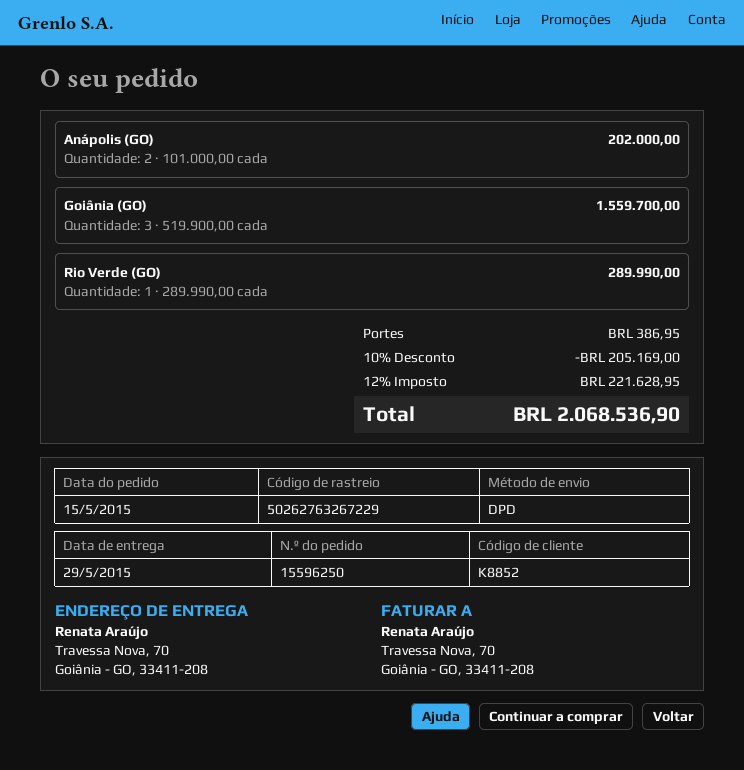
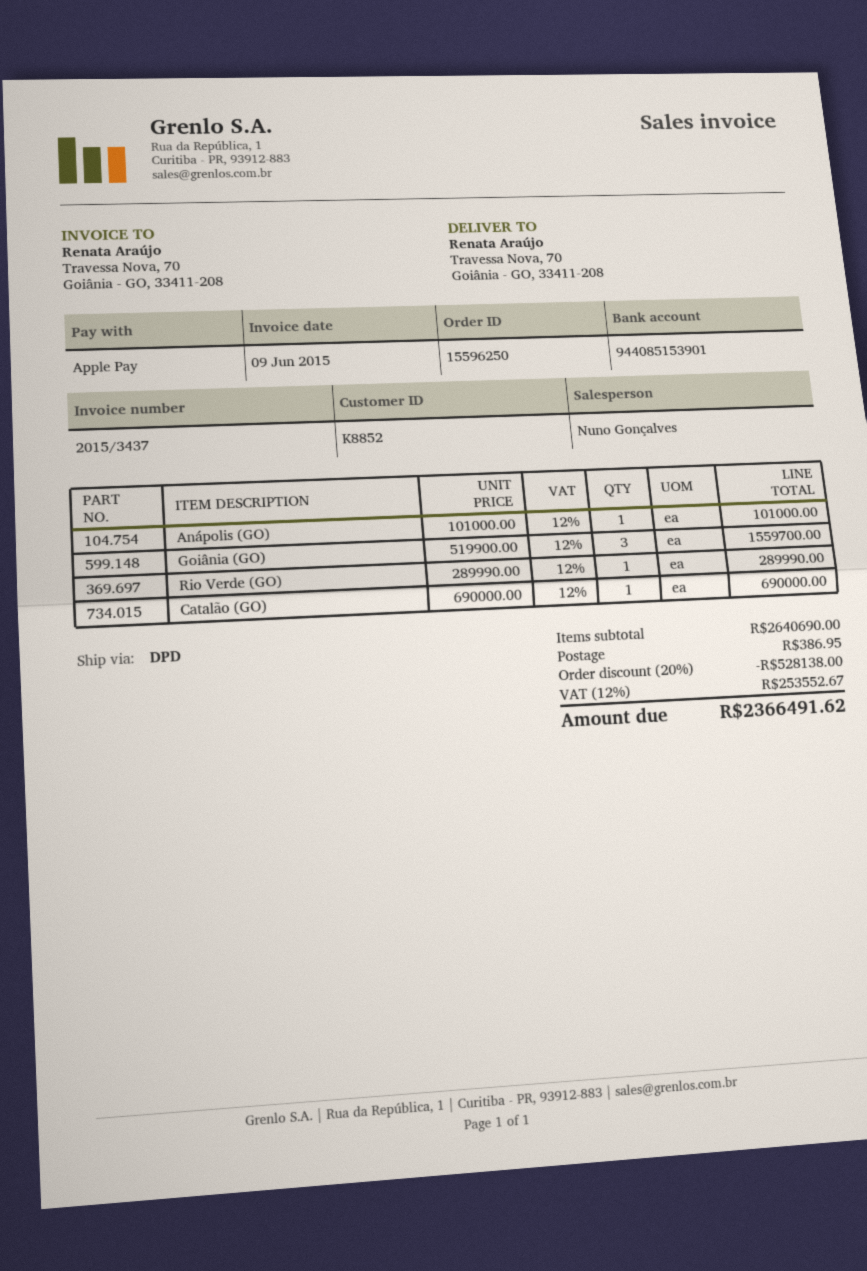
Anápolis (GO): 2 x 101000.00 = 202000.00 -> 1 x 101000.00 = 101000.00
Catalão (GO): none -> 1 x 690000.00 = 690000.00
discount: 10% = 205169.00 -> 20% = 528138.00
tax: 12% = 221628.95 -> 12% = 253552.67
total: 2068536.90 -> 2366491.62

